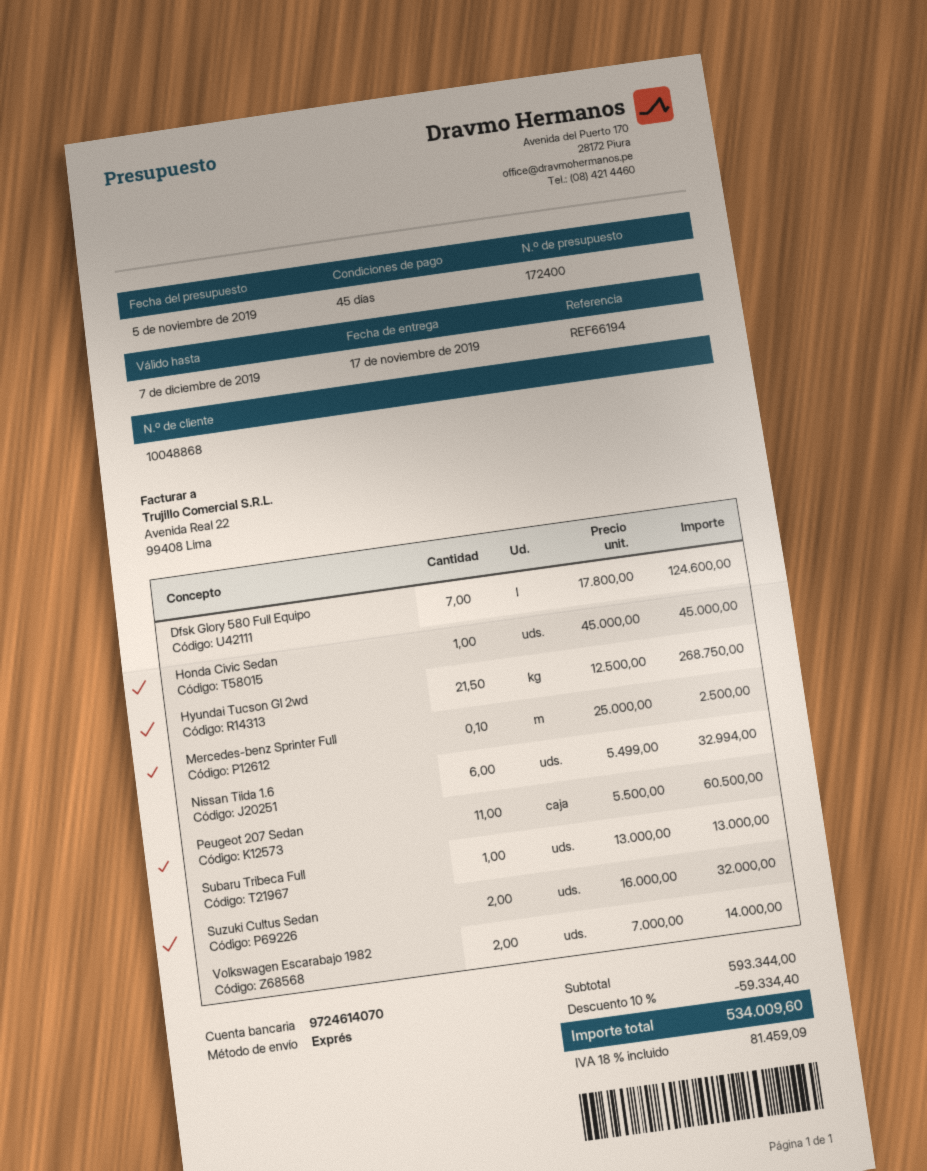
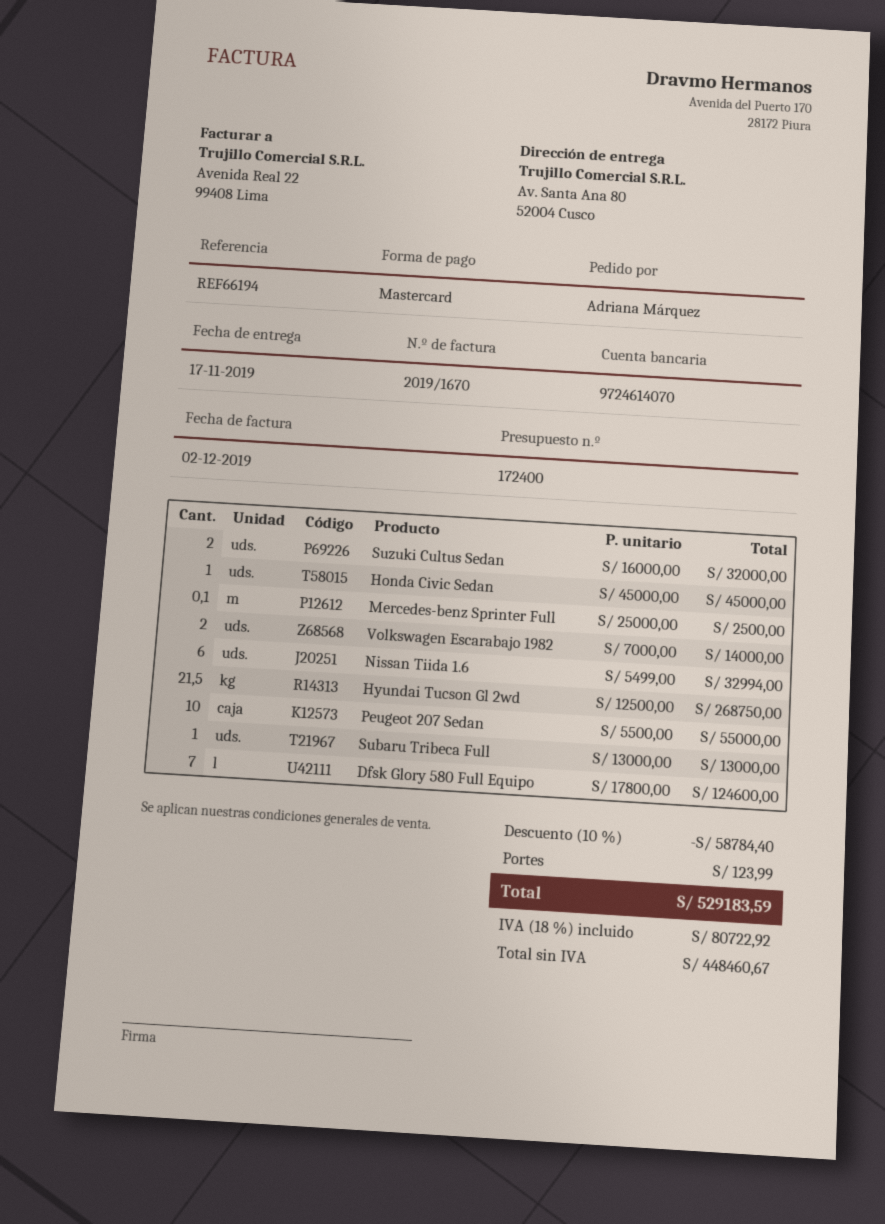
Peugeot 207 Sedan: 11 x 5500.00 = 60500.00 -> 10 x 5500.00 = 55000.00
discount: 10% = 59334.40 -> 10% = 58784.40
shipping: none -> 123.99
tax: 18% = 81459.09 -> 18% = 80722.92
total: 534009.60 -> 529183.59

